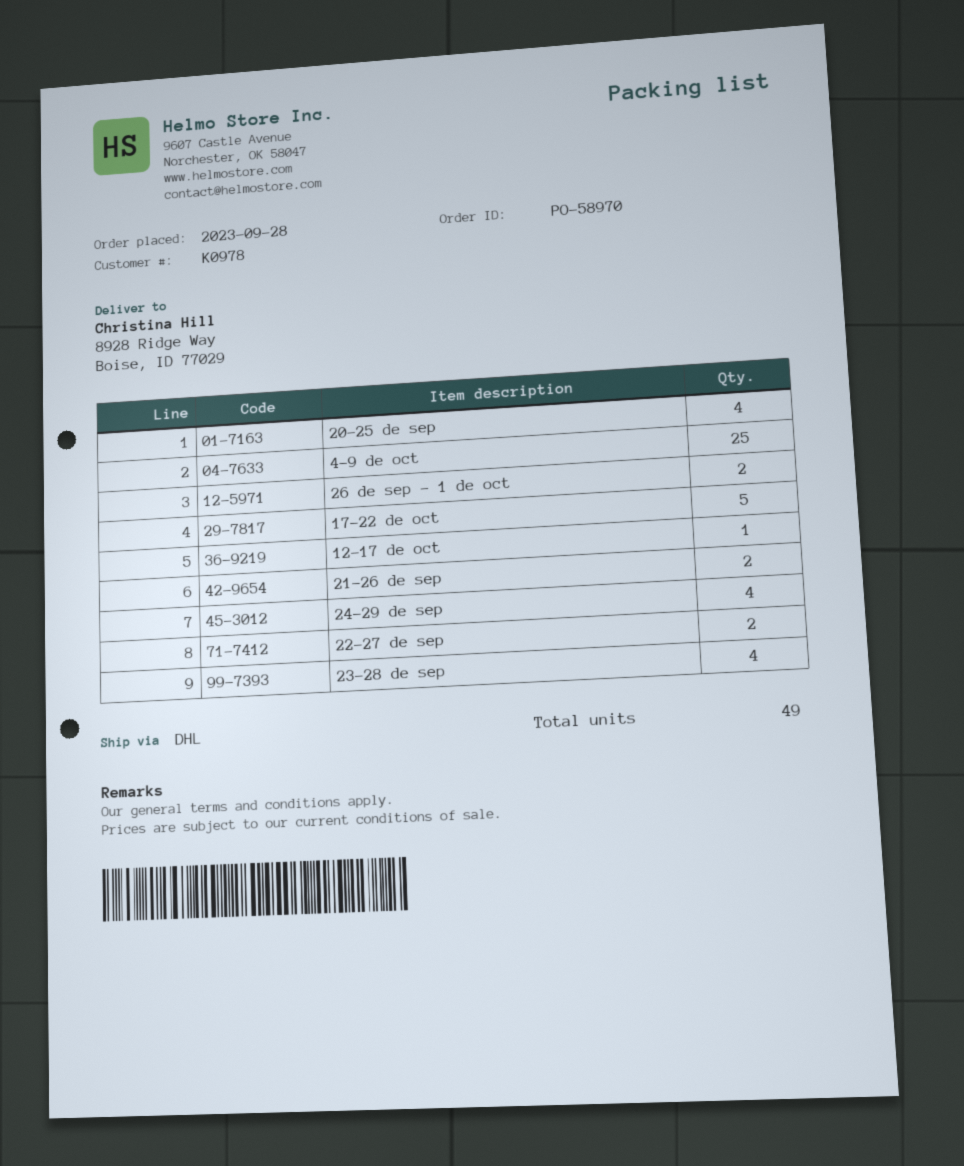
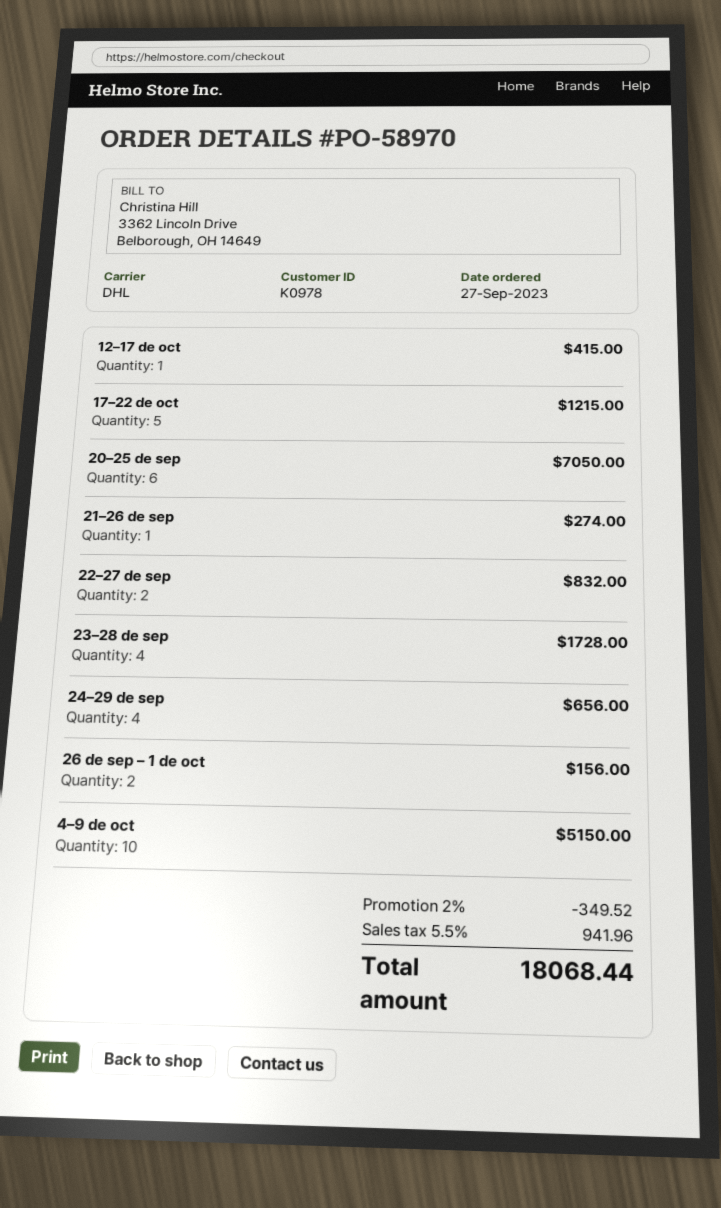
order date: 2023-09-28 -> 2023-09-27
20–25 de sep: 4 -> 6
4–9 de oct: 25 -> 10
21–26 de sep: 2 -> 1

